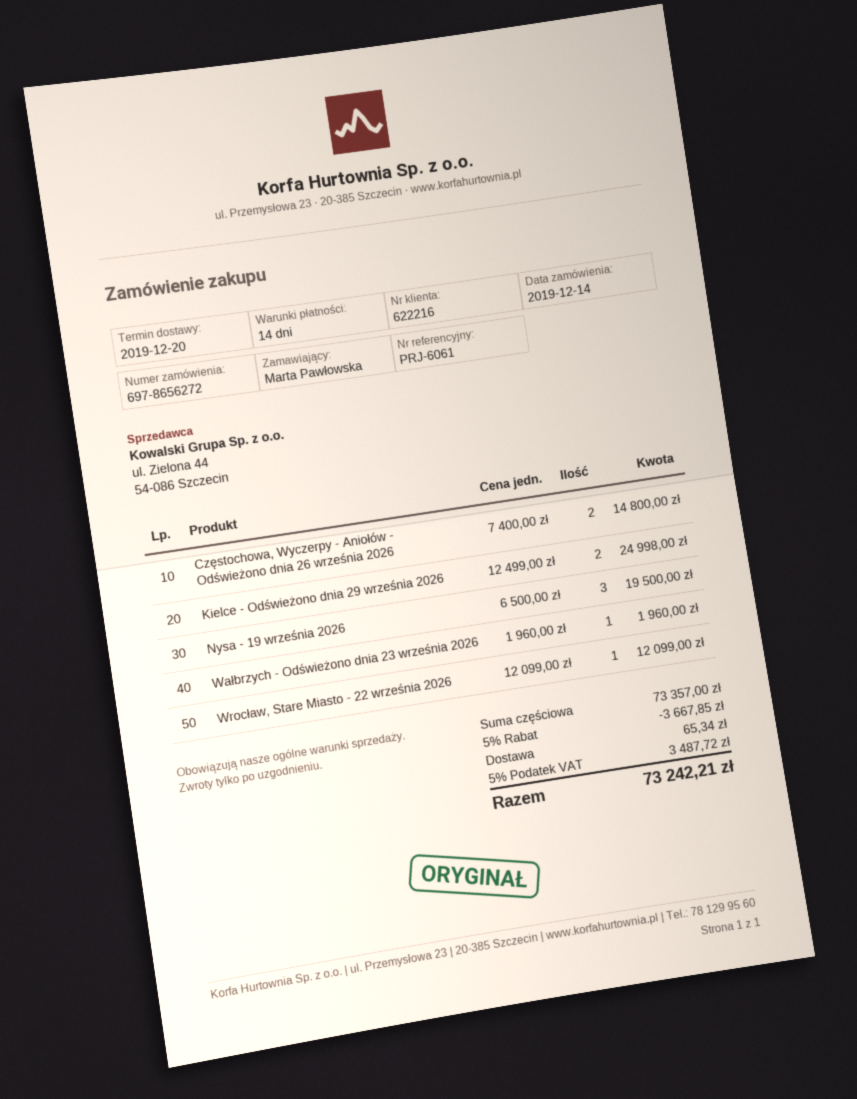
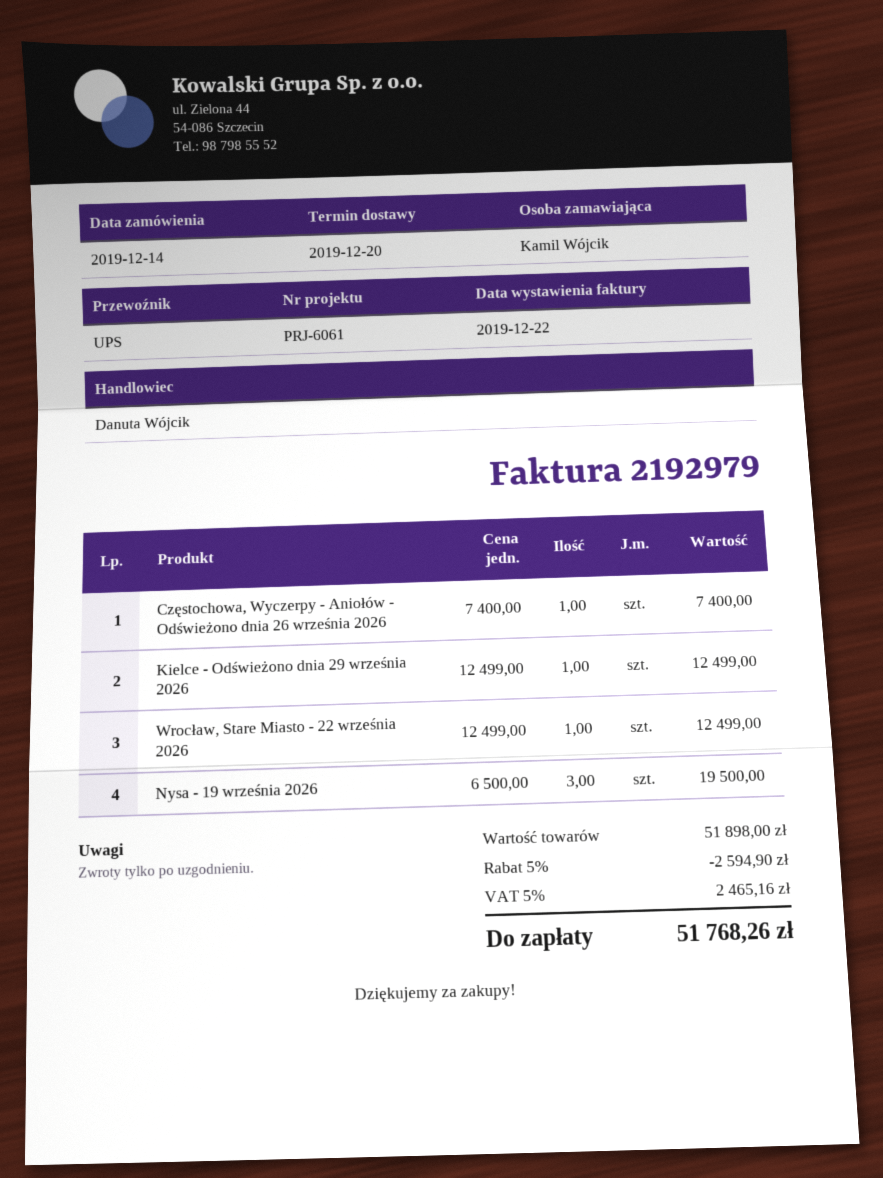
ordered by: Marta Pawłowska -> Kamil Wójcik
Częstochowa, Wyczerpy - Aniołów - Odświeżono dnia 26 września 2026: 2 x 7400.00 = 14800.00 -> 1 x 7400.00 = 7400.00
Kielce - Odświeżono dnia 29 września 2026: 2 x 12499.00 = 24998.00 -> 1 x 12499.00 = 12499.00
Wałbrzych - Odświeżono dnia 23 września 2026: 1 x 1960.00 = 1960.00 -> none
Wrocław, Stare Miasto - 22 września 2026: 1 x 12099.00 = 12099.00 -> 1 x 12499.00 = 12499.00
subtotal: 73357.00 -> 51898.00
discount: 5% = 3667.85 -> 5% = 2594.90
shipping: 65.34 -> none
tax: 5% = 3487.72 -> 5% = 2465.16
total: 73242.21 -> 51768.26

